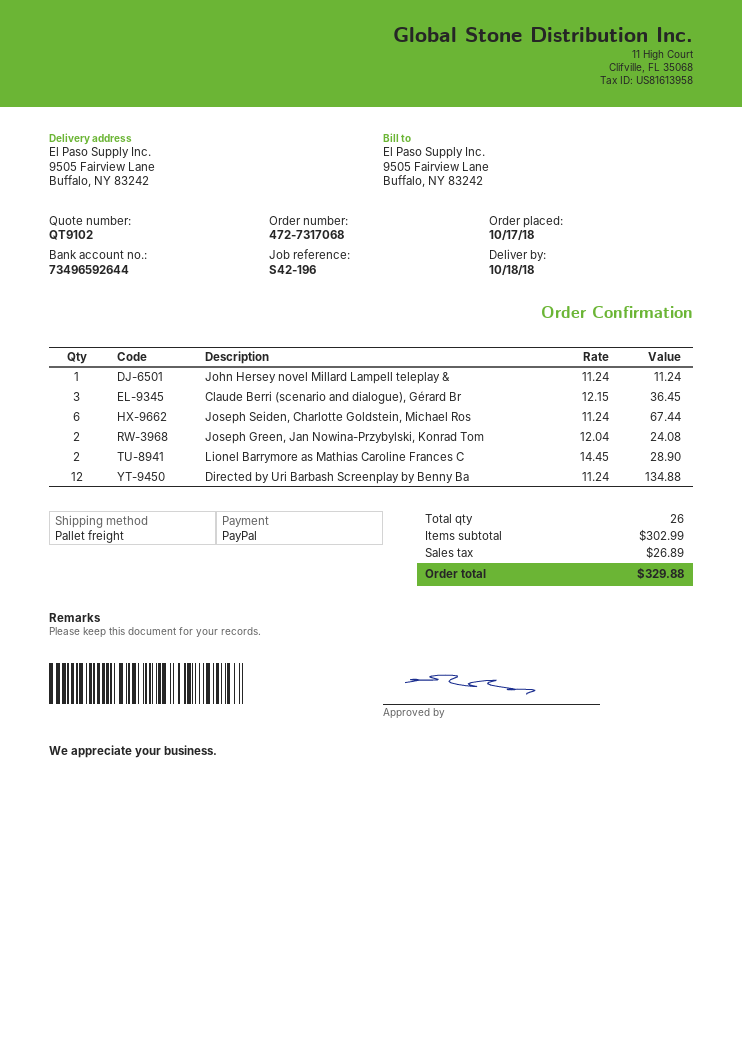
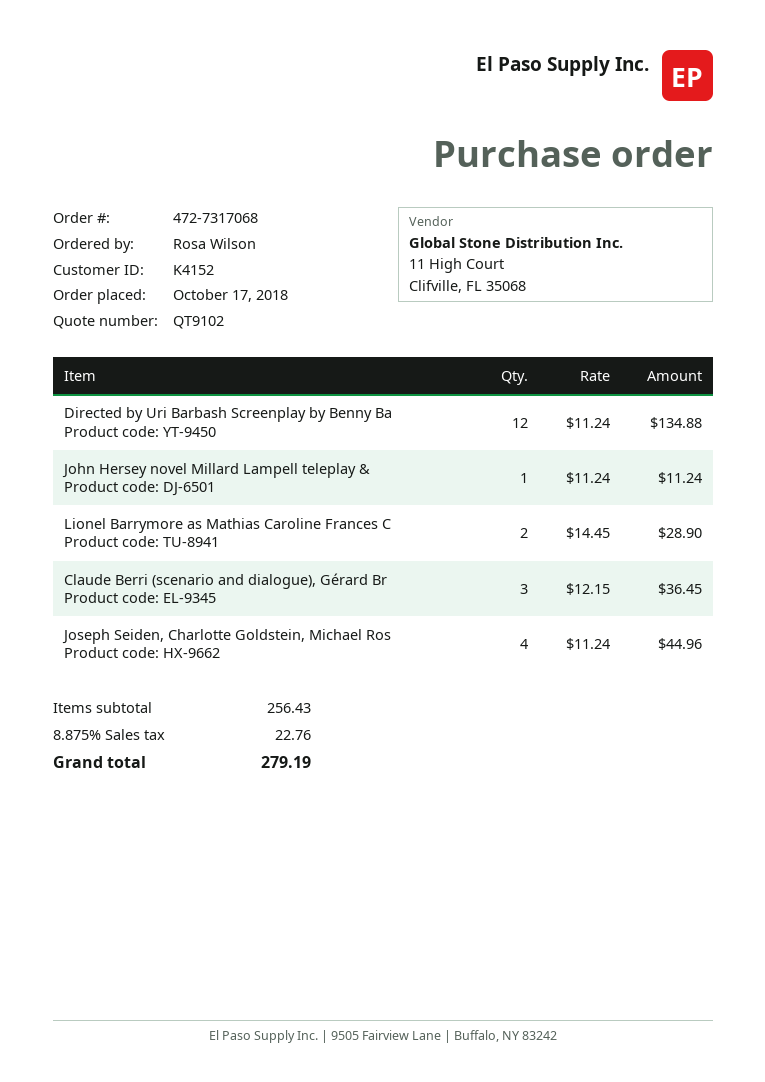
Joseph Seiden, Charlotte Goldstein, Michael Ros: 6 x 11.24 = 67.44 -> 4 x 11.24 = 44.96
Joseph Green, Jan Nowina-Przybylski, Konrad Tom: 2 x 12.04 = 24.08 -> none
subtotal: 302.99 -> 256.43
tax: 26.89 -> 22.76
total: 329.88 -> 279.19

